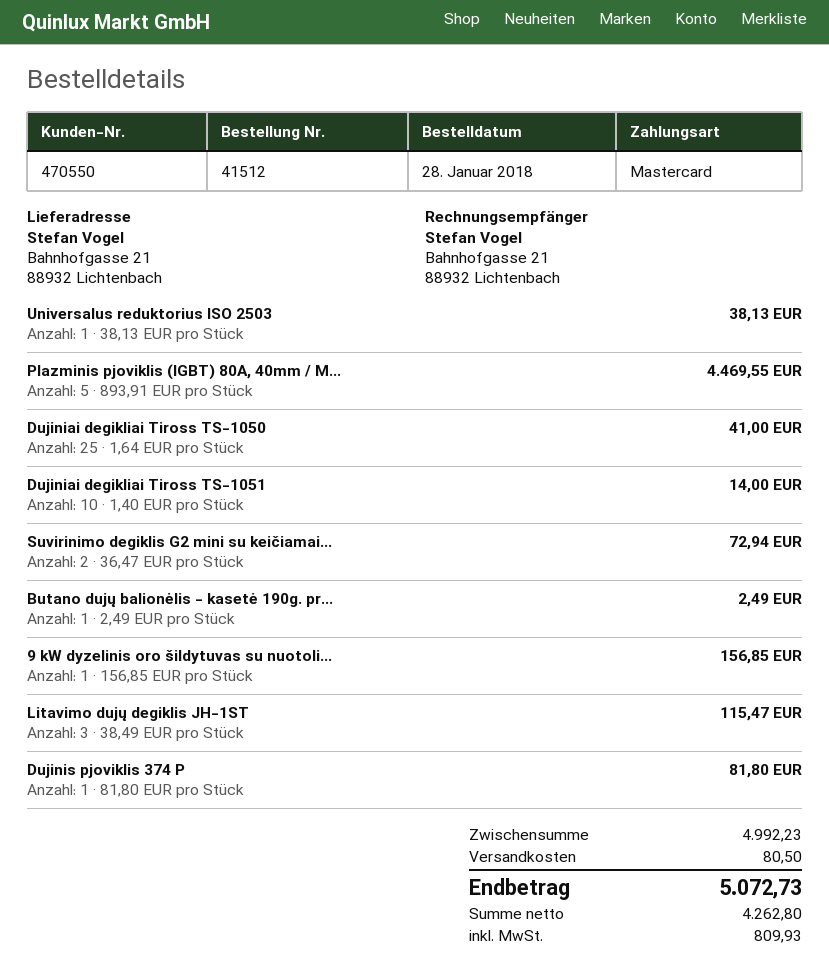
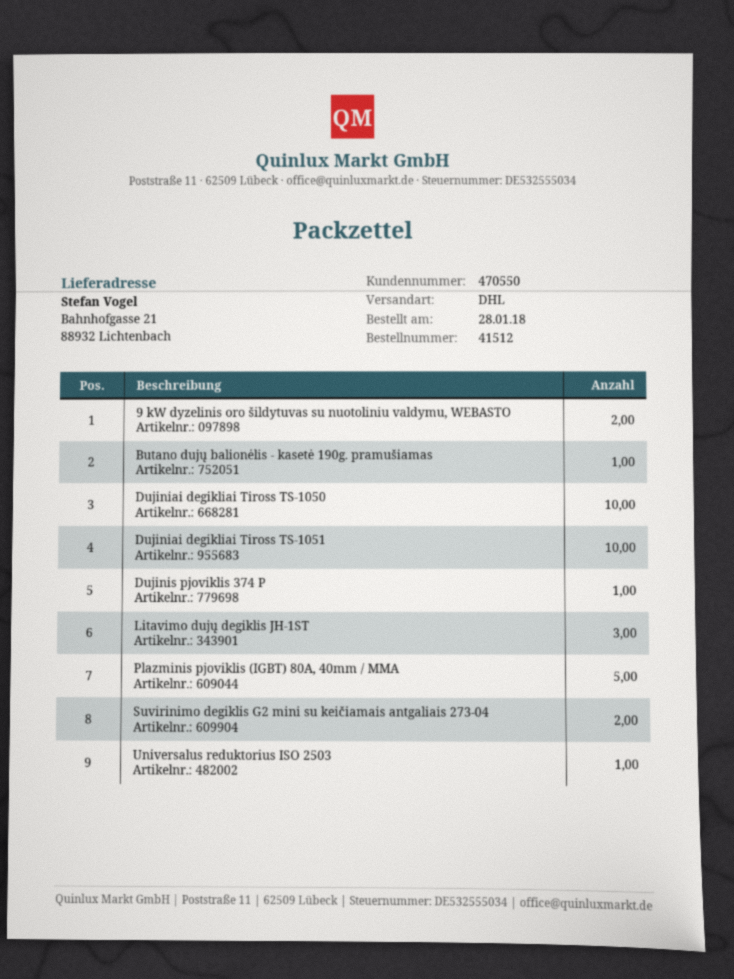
Dujiniai degikliai Tiross TS-1050: 25 -> 10
9 kW dyzelinis oro šildytuvas su nuotoli...: 1 -> 2

